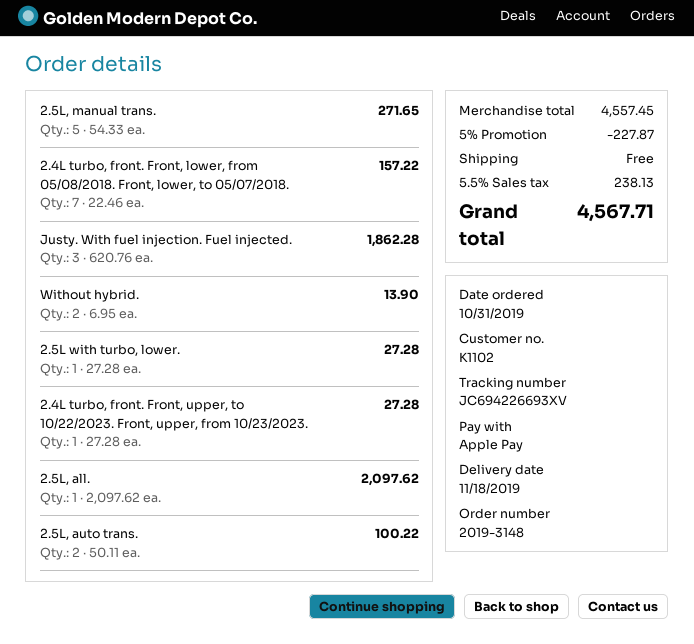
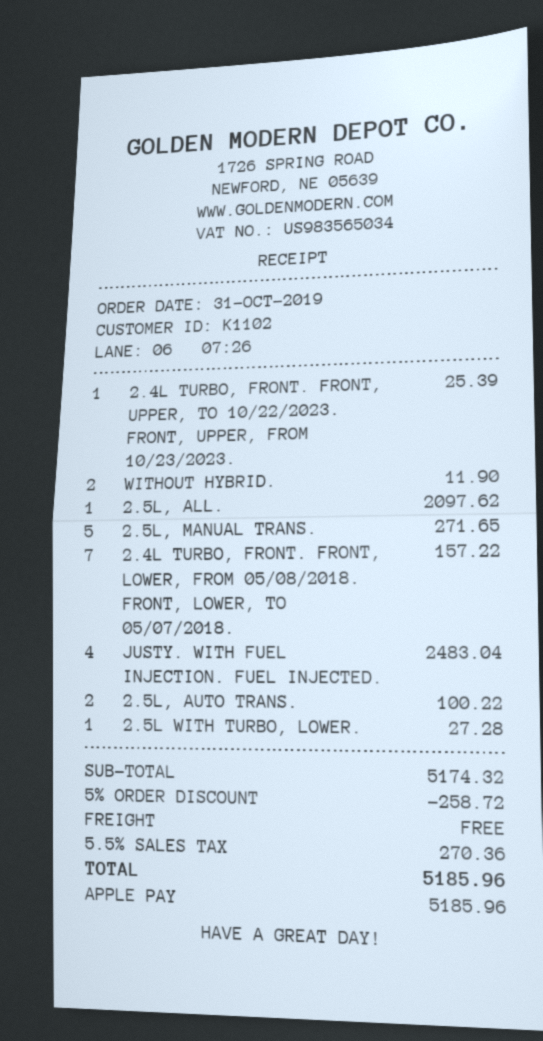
Justy. With fuel injection. Fuel injected.: 3 for 1862.28 -> 4 for 2483.04
Without hybrid.: 2 for 13.90 -> 2 for 11.90
2.4L turbo, front. Front, upper, to 10/22/2023. Front, upper, from 10/23/2023.: 1 for 27.28 -> 1 for 25.39
subtotal: 4557.45 -> 5174.32
discount: 5% = 227.87 -> 5% = 258.72
tax: 5.5% = 238.13 -> 5.5% = 270.36
total: 4567.71 -> 5185.96

